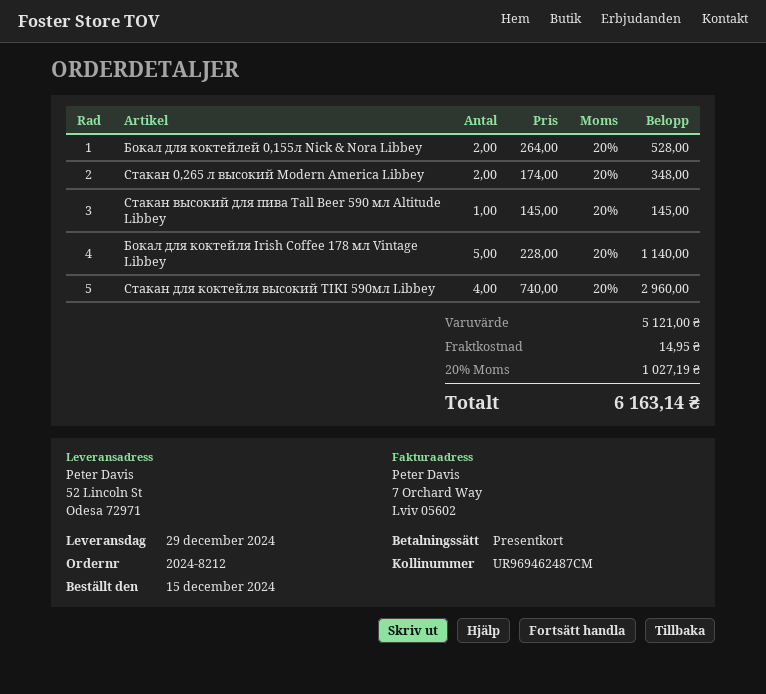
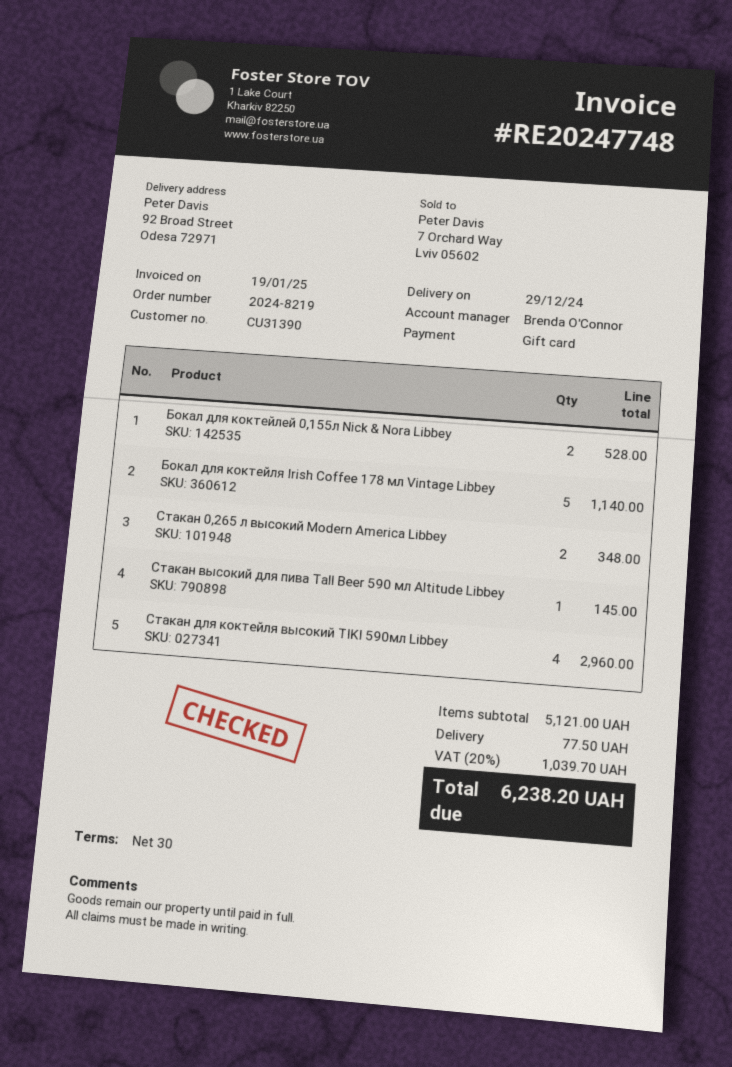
order number: 2024-8212 -> 2024-8219
ship to: 52 Lincoln St, Odesa 72971 -> 92 Broad Street, Odesa 72971
shipping: 14.95 -> 77.50
tax: 20% = 1027.19 -> 20% = 1039.70
total: 6163.14 -> 6238.20

